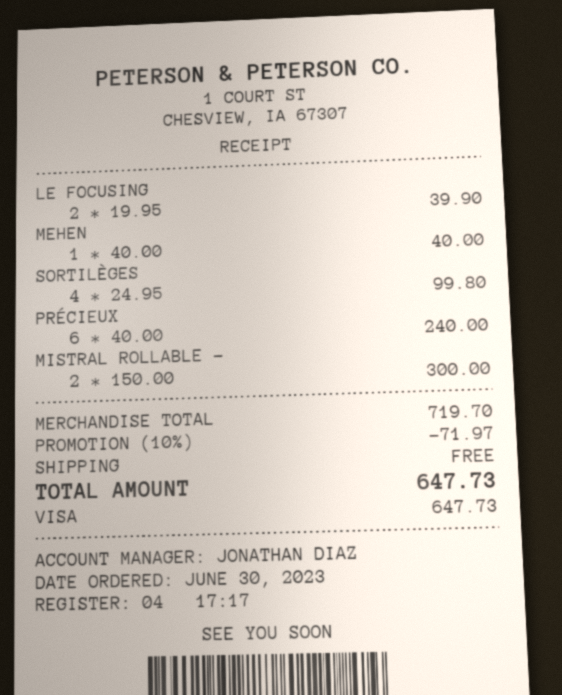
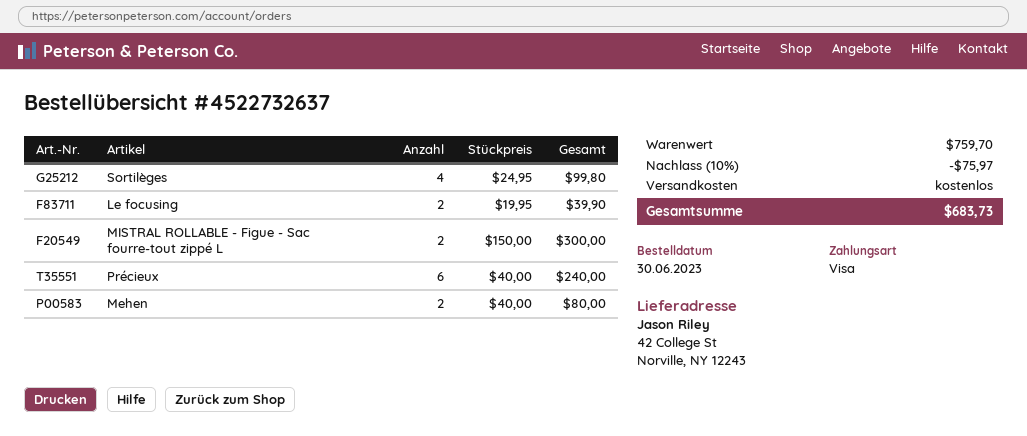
MEHEN: 1 x 40.00 = 40.00 -> 2 x 40.00 = 80.00
subtotal: 719.70 -> 759.70
discount: 10% = 71.97 -> 10% = 75.97
total: 647.73 -> 683.73

